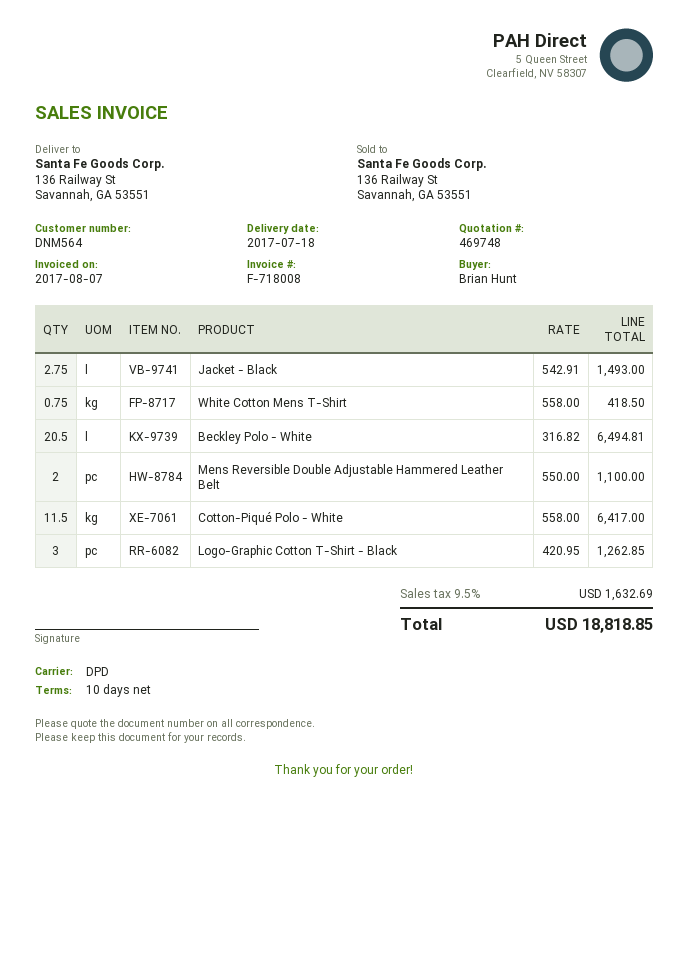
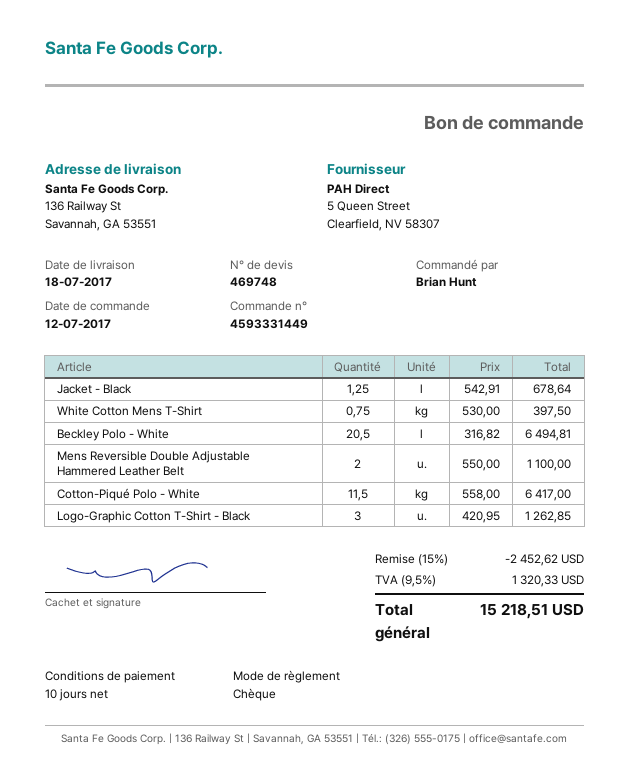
Jacket - Black: 2.75 x 542.91 = 1493.00 -> 1.25 x 542.91 = 678.64
White Cotton Mens T-Shirt: 0.75 x 558.00 = 418.50 -> 0.75 x 530.00 = 397.50
discount: none -> 15% = 2452.62
tax: 9.5% = 1632.69 -> 9.5% = 1320.33
total: 18818.85 -> 15218.51

